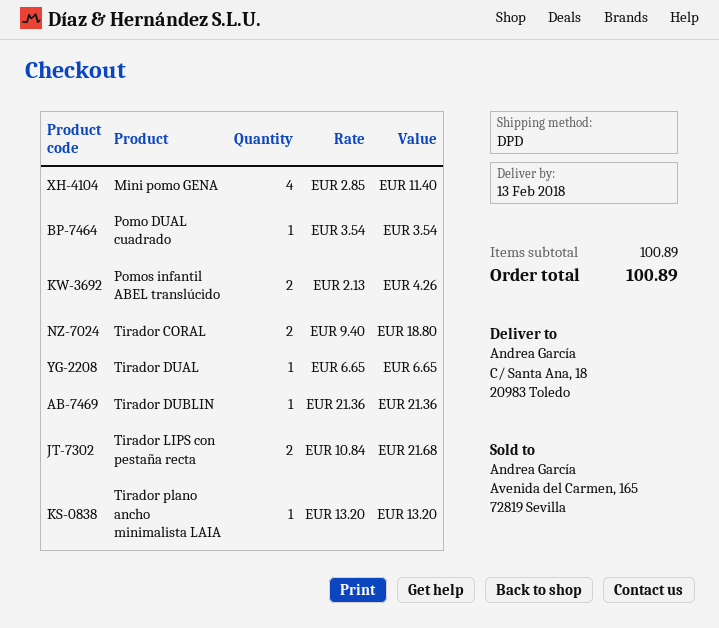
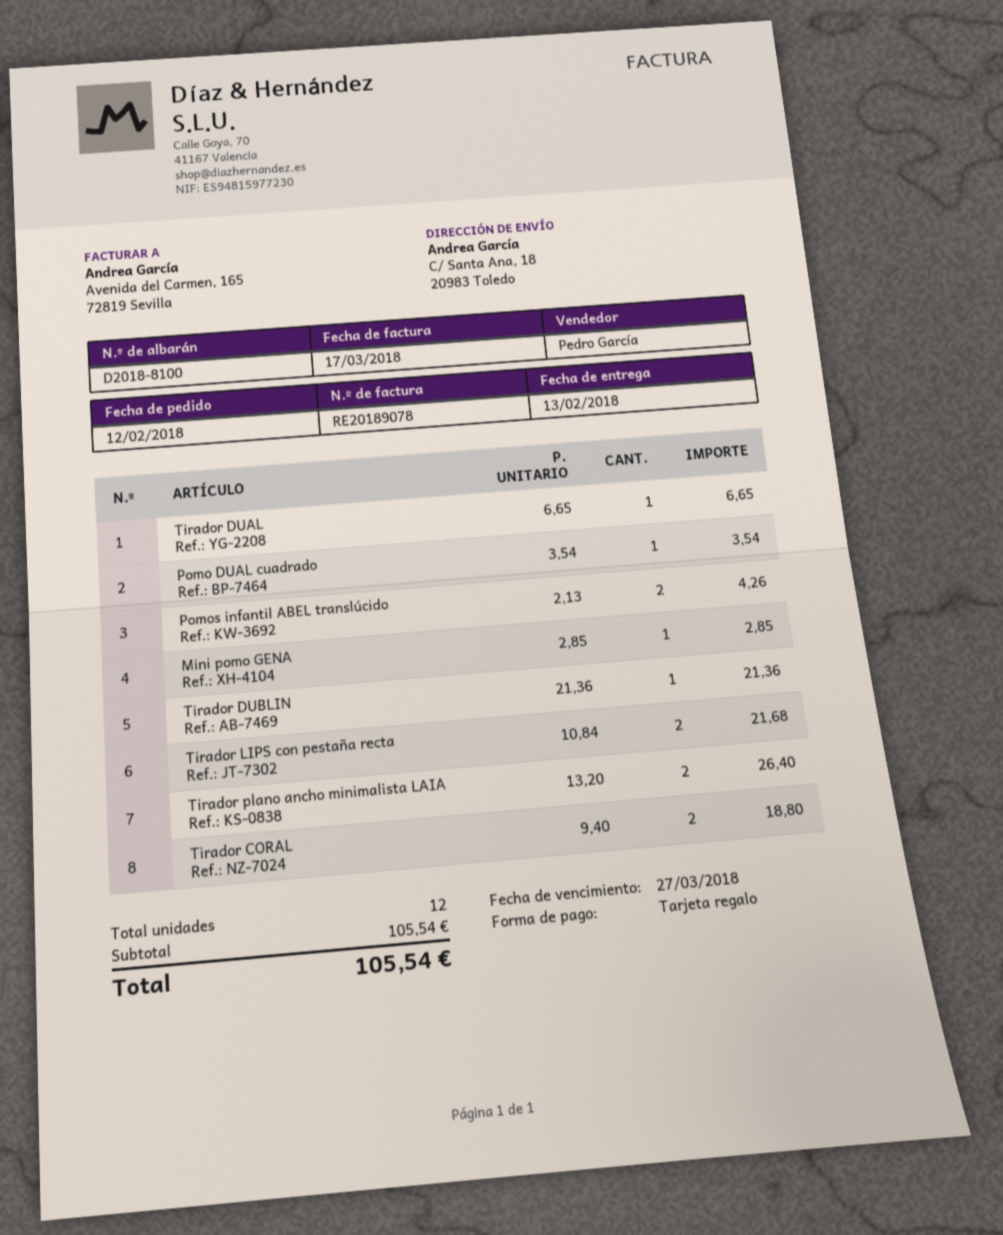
Mini pomo GENA: 4 x 2.85 = 11.40 -> 1 x 2.85 = 2.85
Tirador plano ancho minimalista LAIA: 1 x 13.20 = 13.20 -> 2 x 13.20 = 26.40
subtotal: 100.89 -> 105.54
total: 100.89 -> 105.54

